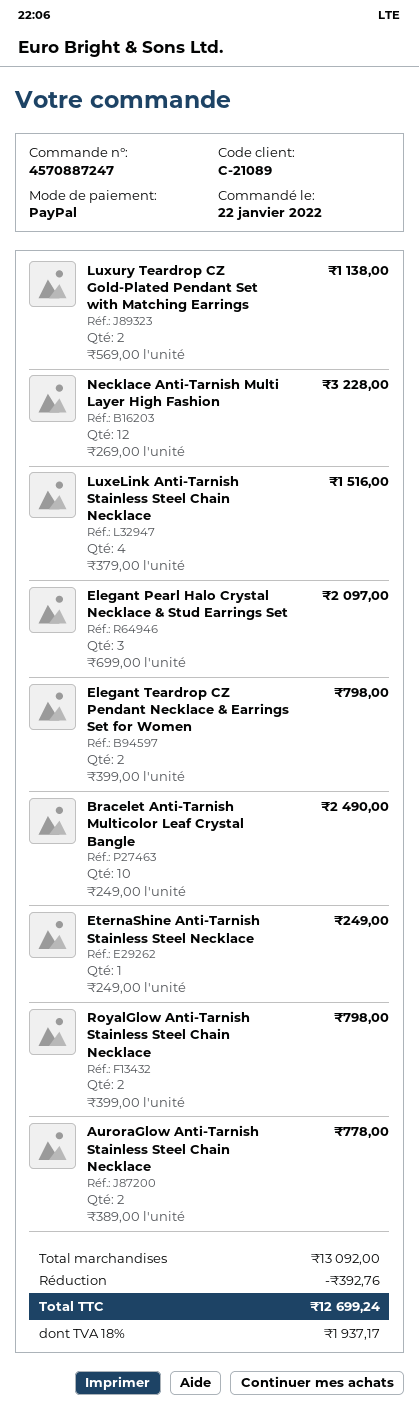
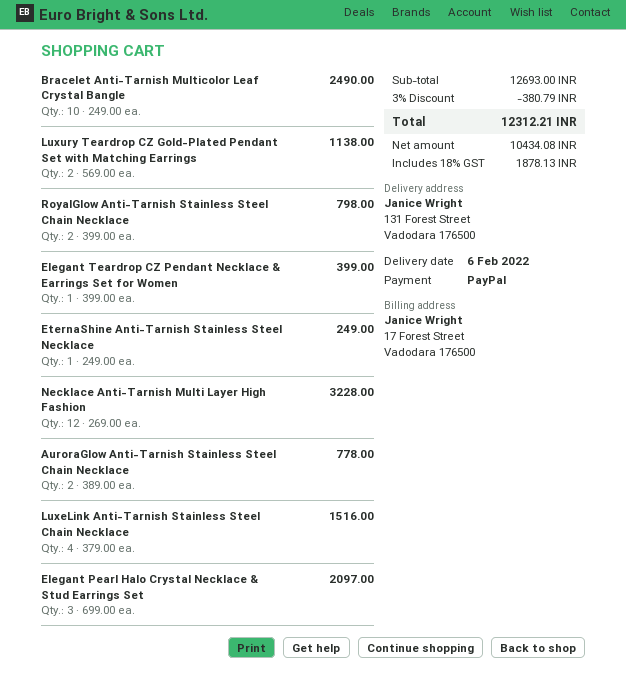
Elegant Teardrop CZ Pendant Necklace & Earrings Set for Women: 2 x 399.00 = 798.00 -> 1 x 399.00 = 399.00
subtotal: 13092.00 -> 12693.00
discount: 392.76 -> 380.79
tax: 18% = 1937.17 -> 18% = 1878.13
total: 12699.24 -> 12312.21

